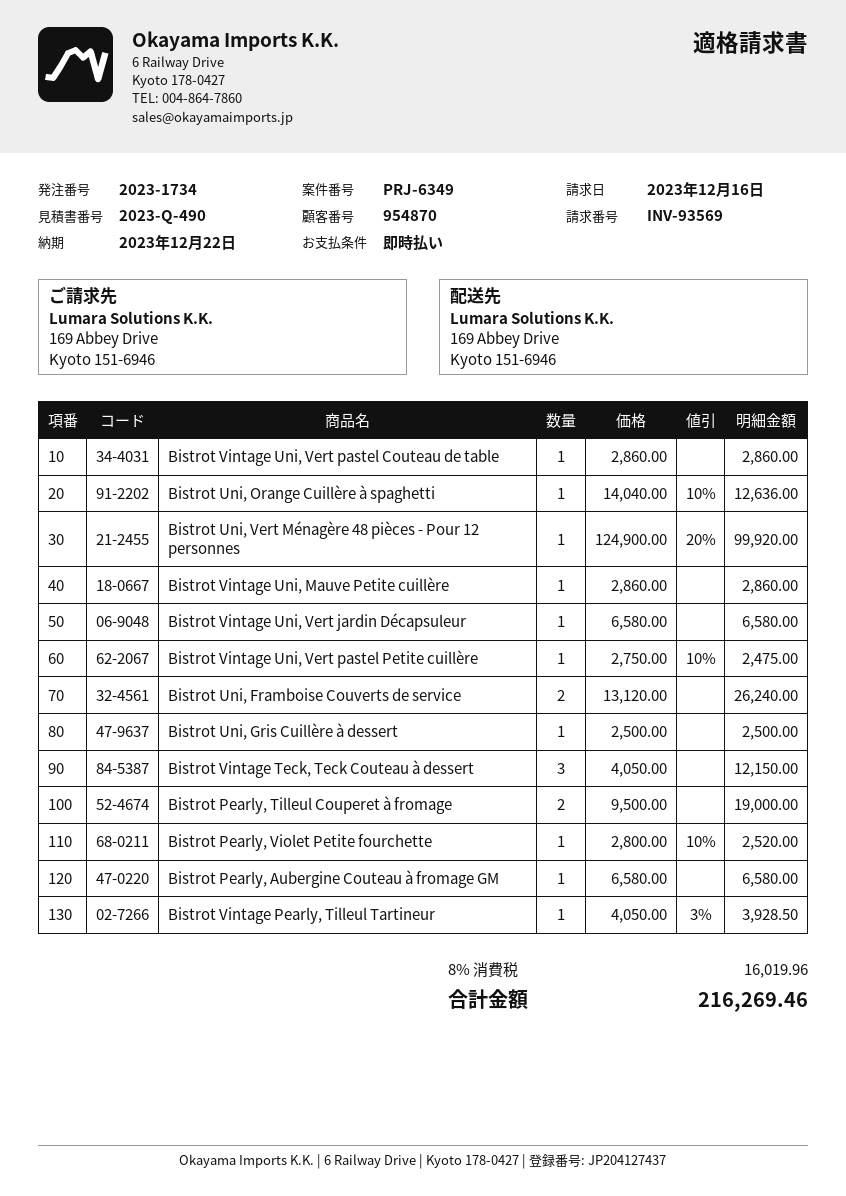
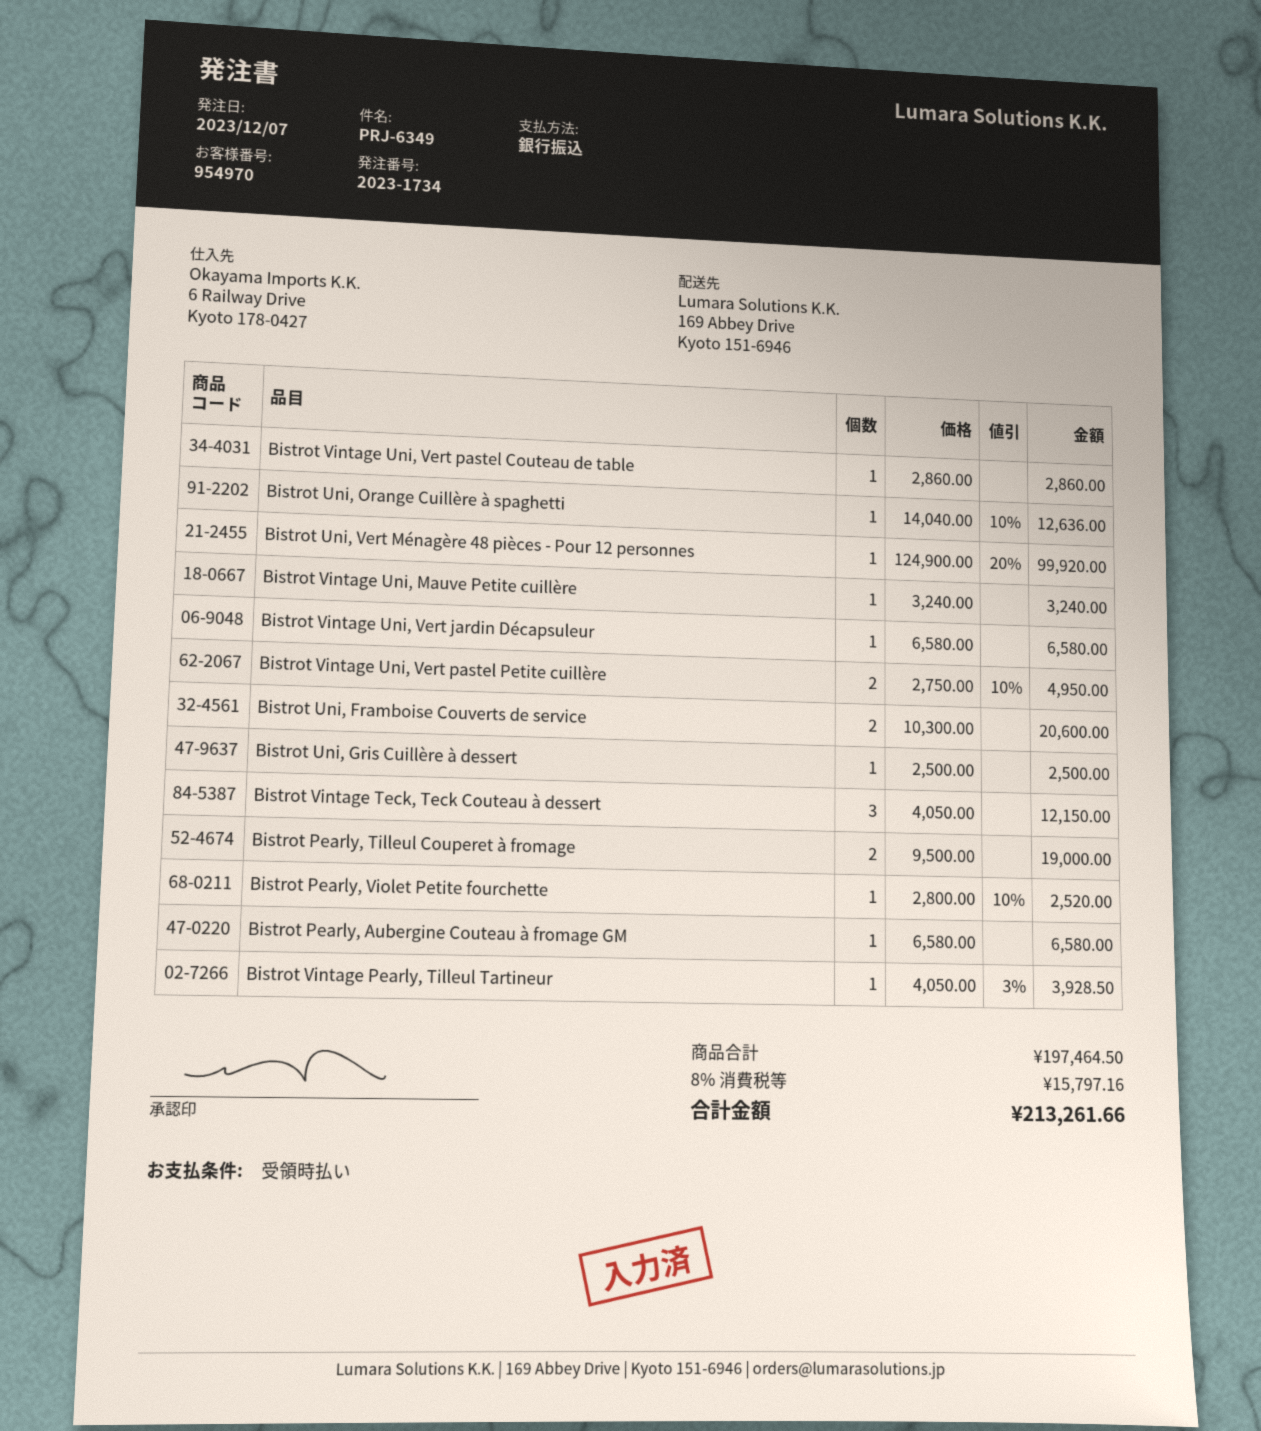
customer number: 954870 -> 954970
Bistrot Vintage Uni, Mauve Petite cuillère: 1 x 2860.00 = 2860.00 -> 1 x 3240.00 = 3240.00
Bistrot Vintage Uni, Vert pastel Petite cuillère: 1 x 2750.00 - 10% = 2475.00 -> 2 x 2750.00 - 10% = 4950.00
Bistrot Uni, Framboise Couverts de service: 2 x 13120.00 = 26240.00 -> 2 x 10300.00 = 20600.00
tax: 8% = 16019.96 -> 8% = 15797.16
total: 216269.46 -> 213261.66

